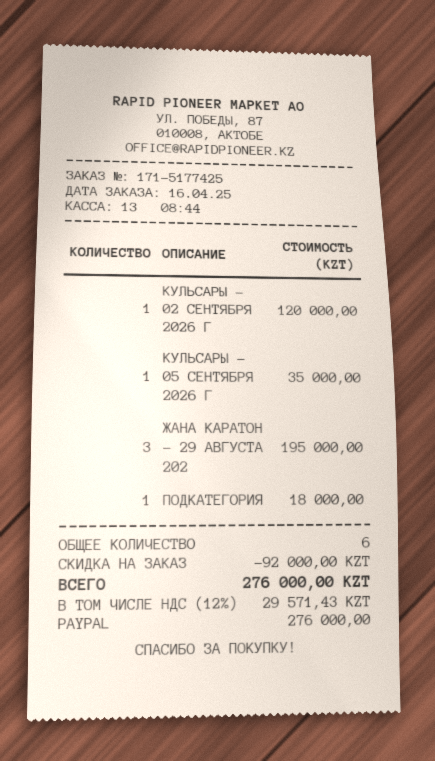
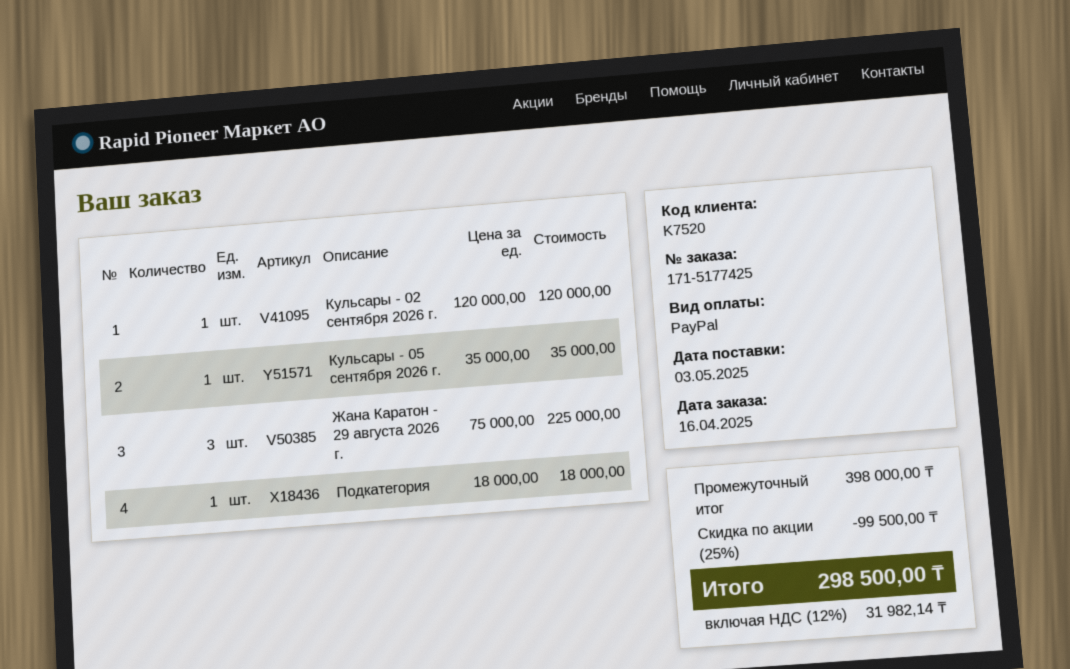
ЖАНА КАРАТОН - 29 АВГУСТА 202: 3 for 195000.00 -> 3 for 225000.00
discount: 92000.00 -> 99500.00
tax: 12% = 29571.43 -> 12% = 31982.14
total: 276000.00 -> 298500.00

